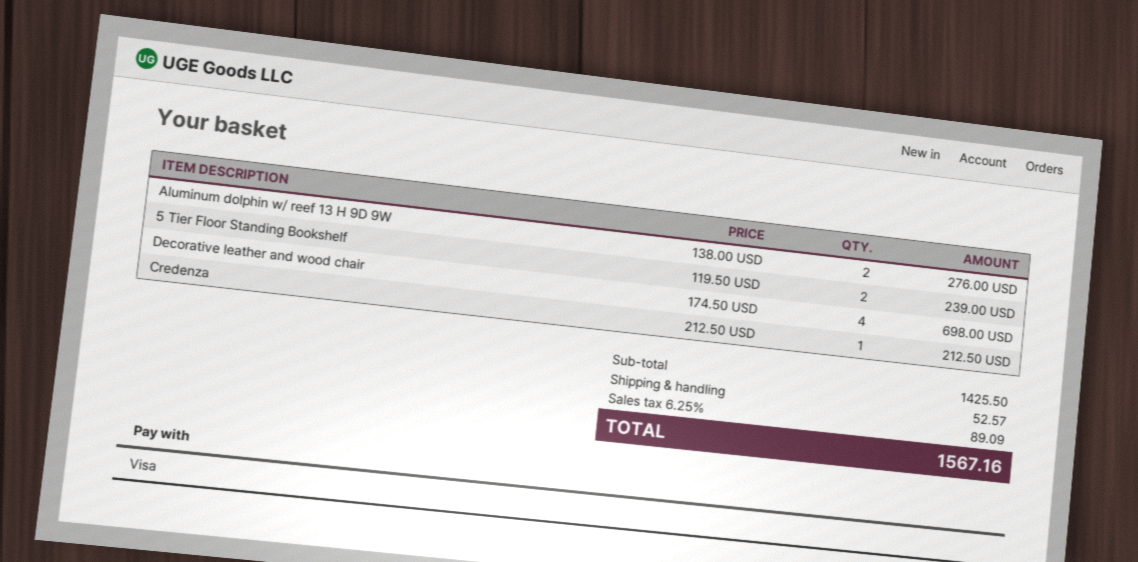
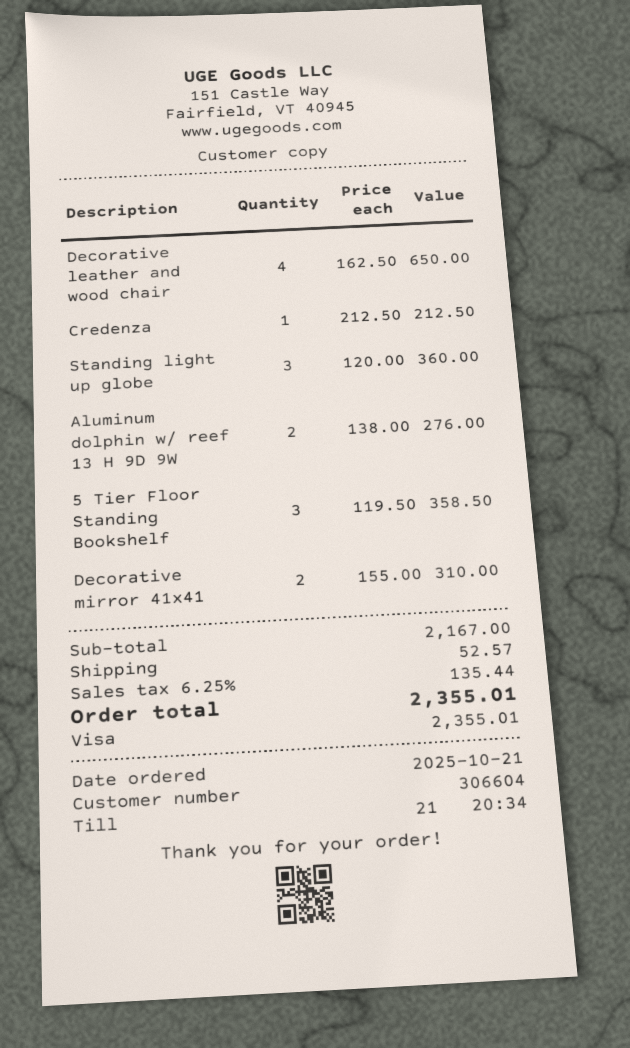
5 Tier Floor Standing Bookshelf: 2 x 119.50 = 239.00 -> 3 x 119.50 = 358.50
Decorative leather and wood chair: 4 x 174.50 = 698.00 -> 4 x 162.50 = 650.00
Standing light up globe: none -> 3 x 120.00 = 360.00
Decorative mirror 41x41: none -> 2 x 155.00 = 310.00
subtotal: 1425.50 -> 2167.00
tax: 6.25% = 89.09 -> 6.25% = 135.44
total: 1567.16 -> 2355.01

